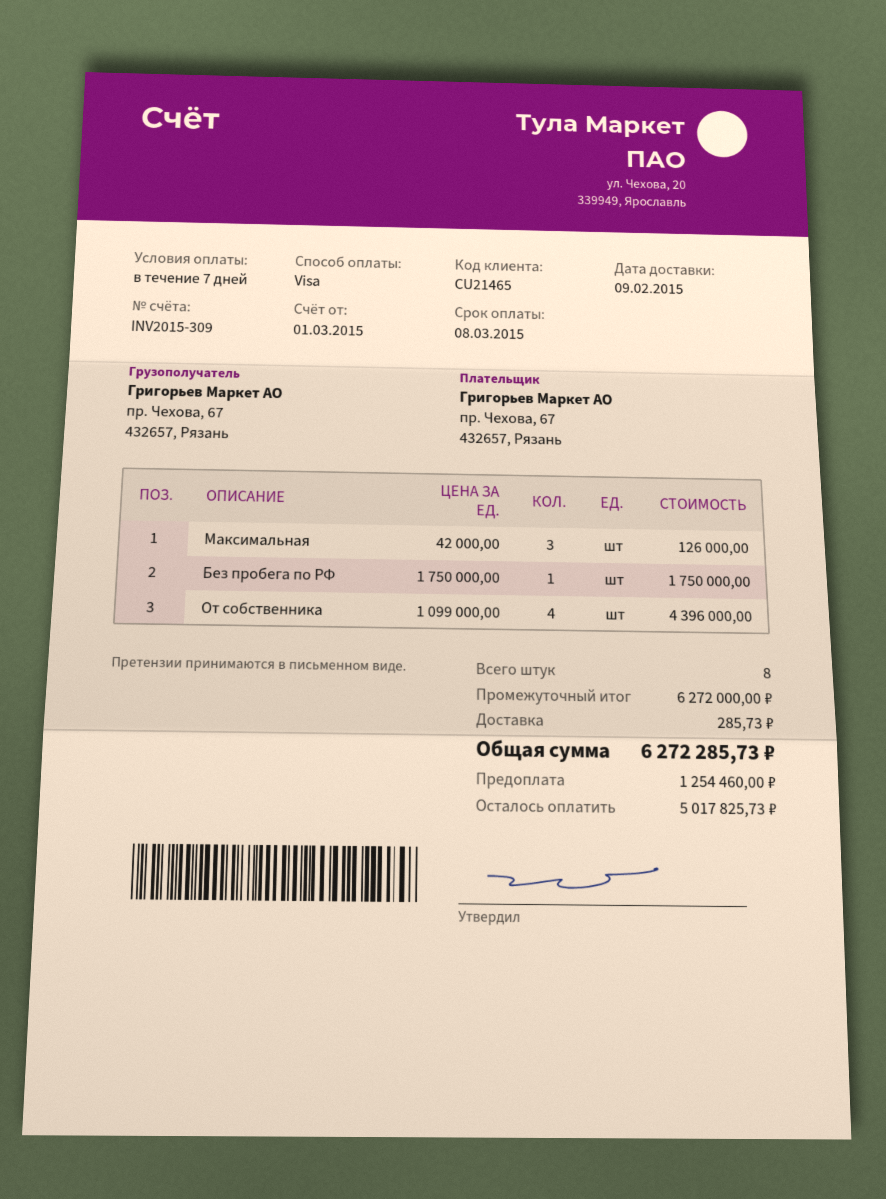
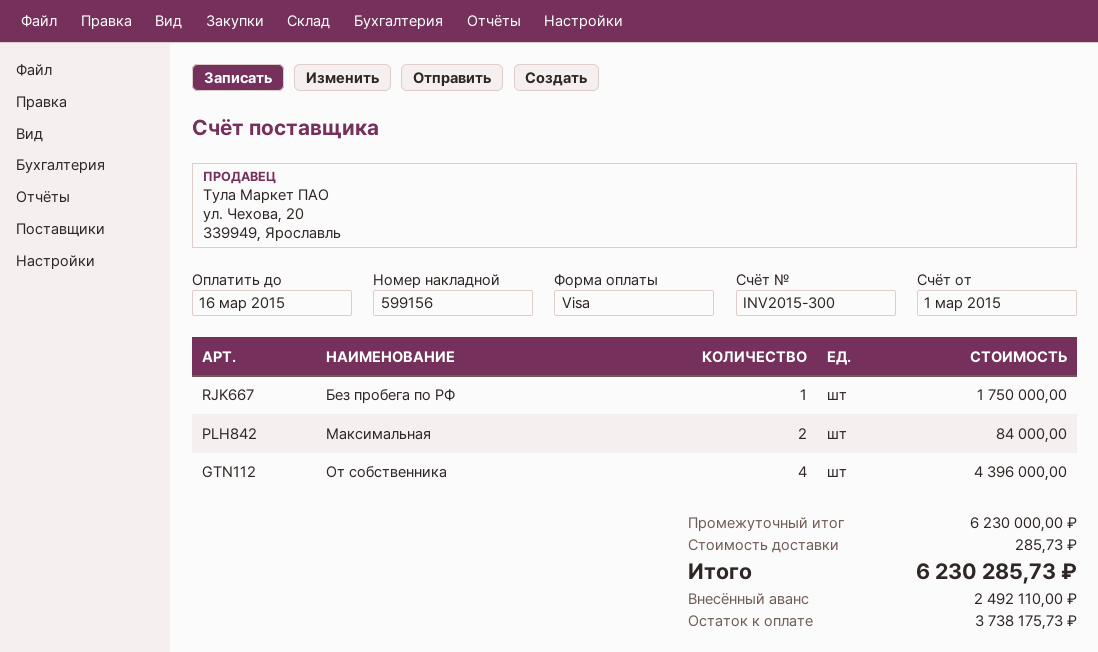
invoice number: INV2015-309 -> INV2015-300
due date: 2015-03-08 -> 2015-03-16
Максимальная: 3 for 126000.00 -> 2 for 84000.00
subtotal: 6272000.00 -> 6230000.00
total: 6272285.73 -> 6230285.73
deposit: 1254460.00 -> 2492110.00
balance: 5017825.73 -> 3738175.73

